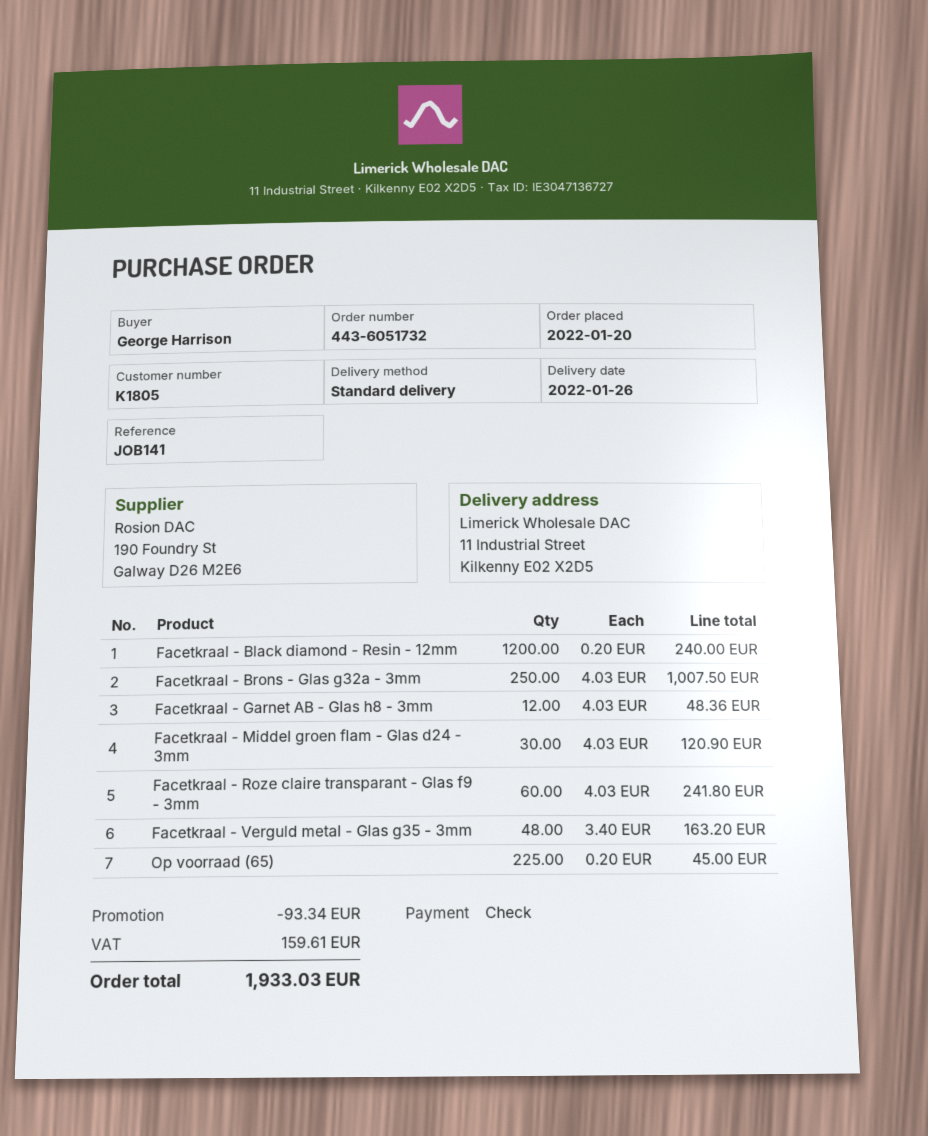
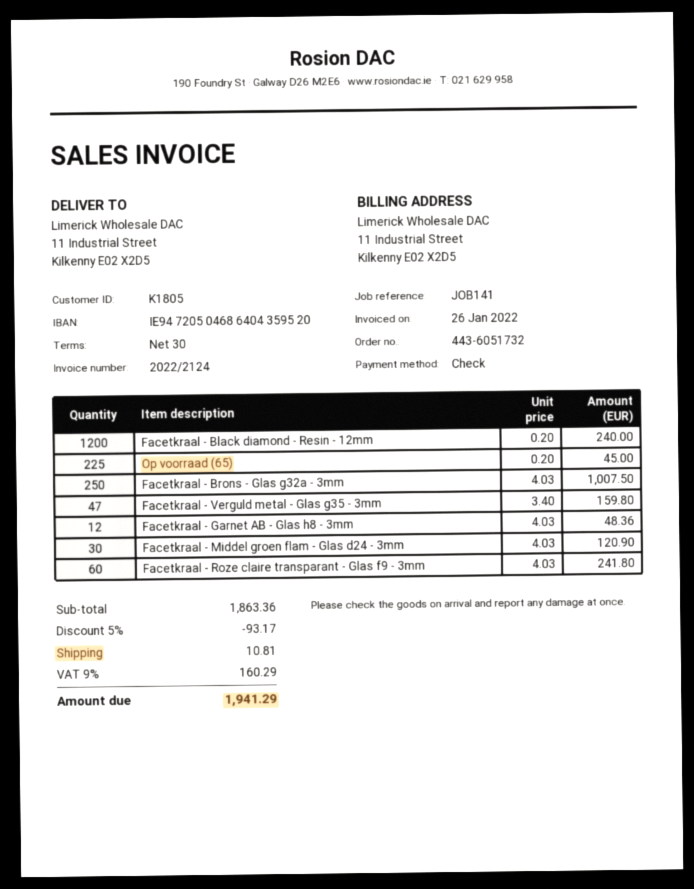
Facetkraal - Verguld metal - Glas g35 - 3mm: 48 x 3.40 = 163.20 -> 47 x 3.40 = 159.80
discount: 93.34 -> 93.17
shipping: none -> 10.81
tax: 159.61 -> 160.29
total: 1933.03 -> 1941.29

